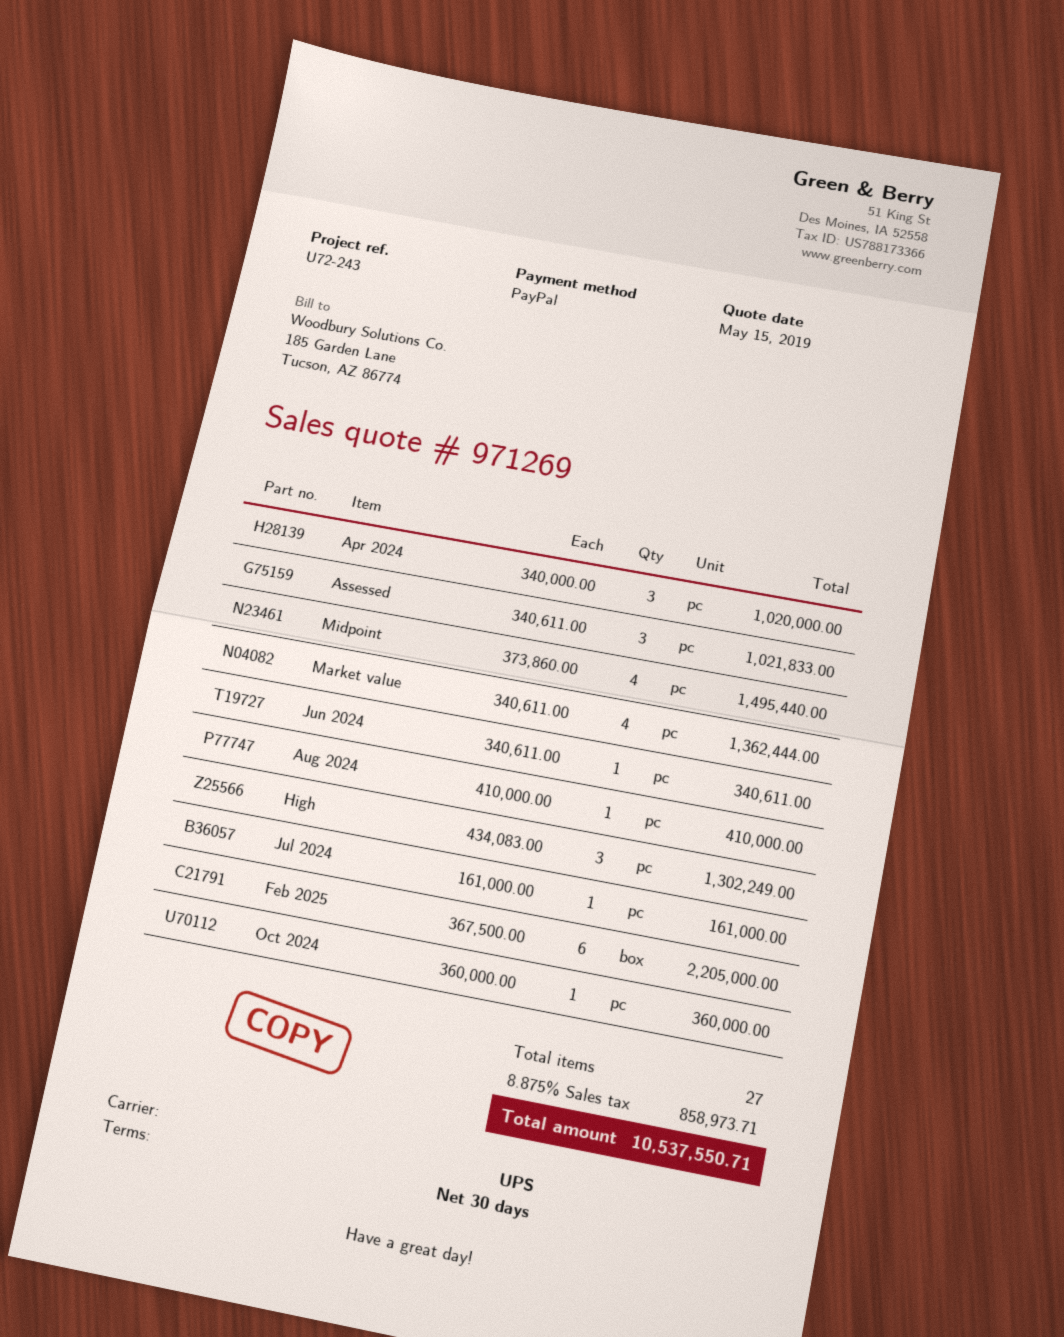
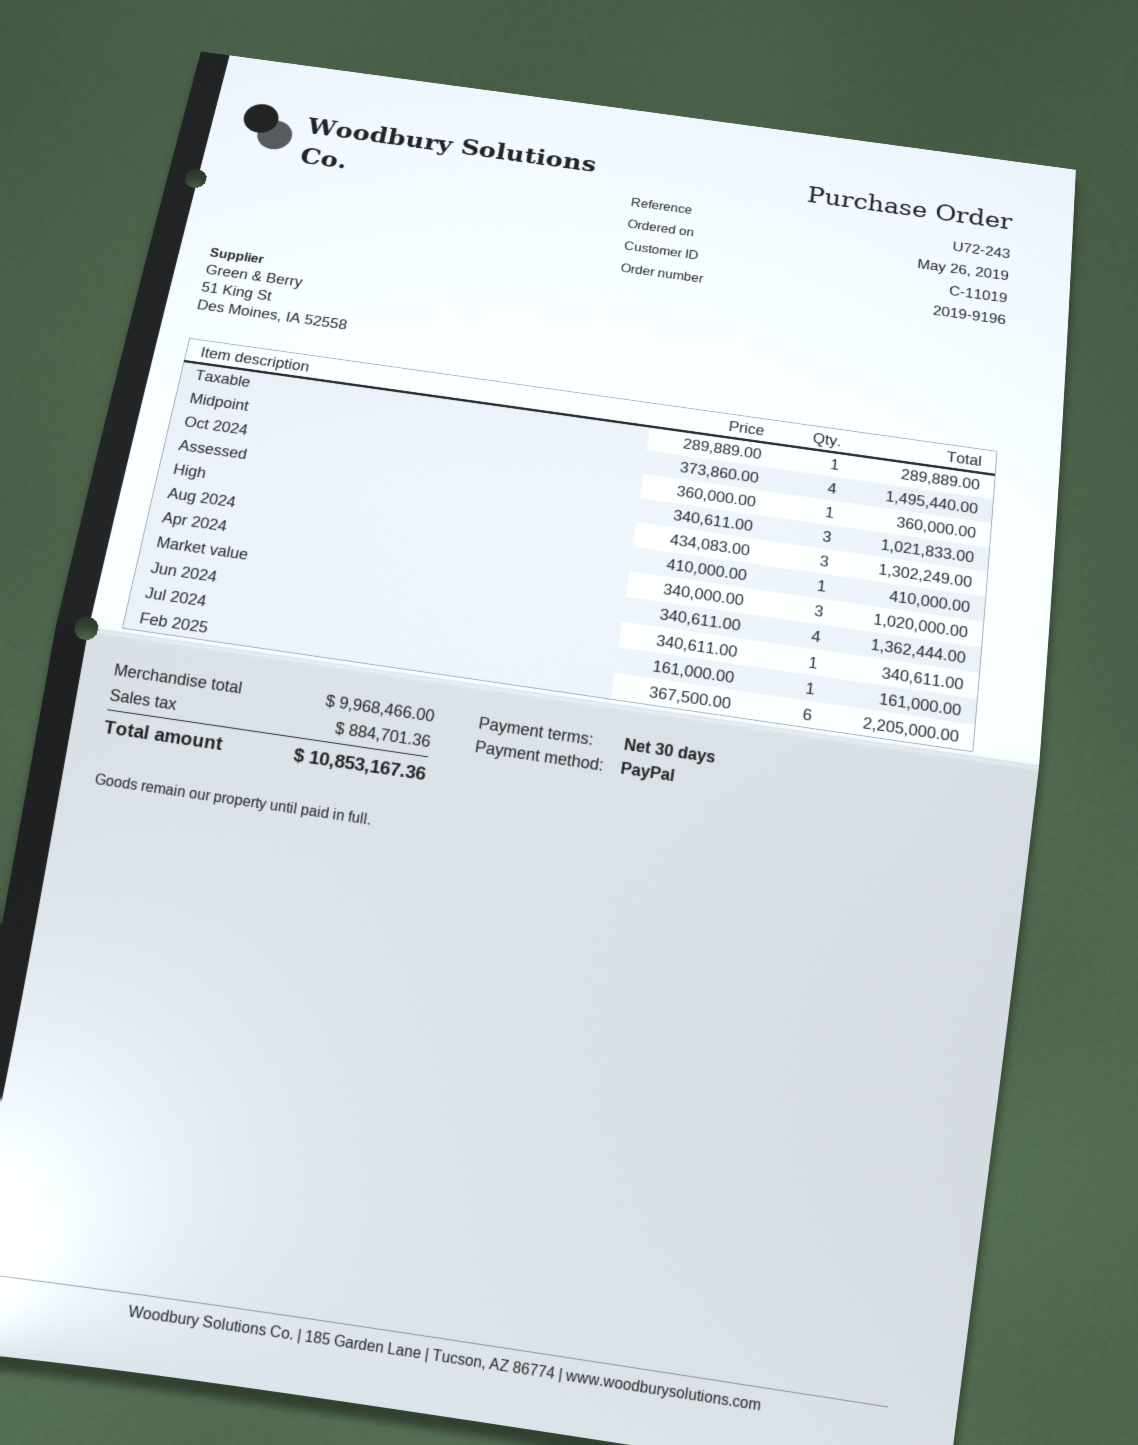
Taxable: none -> 1 x 289889.00 = 289889.00
tax: 858973.71 -> 884701.36
total: 10537550.71 -> 10853167.36

